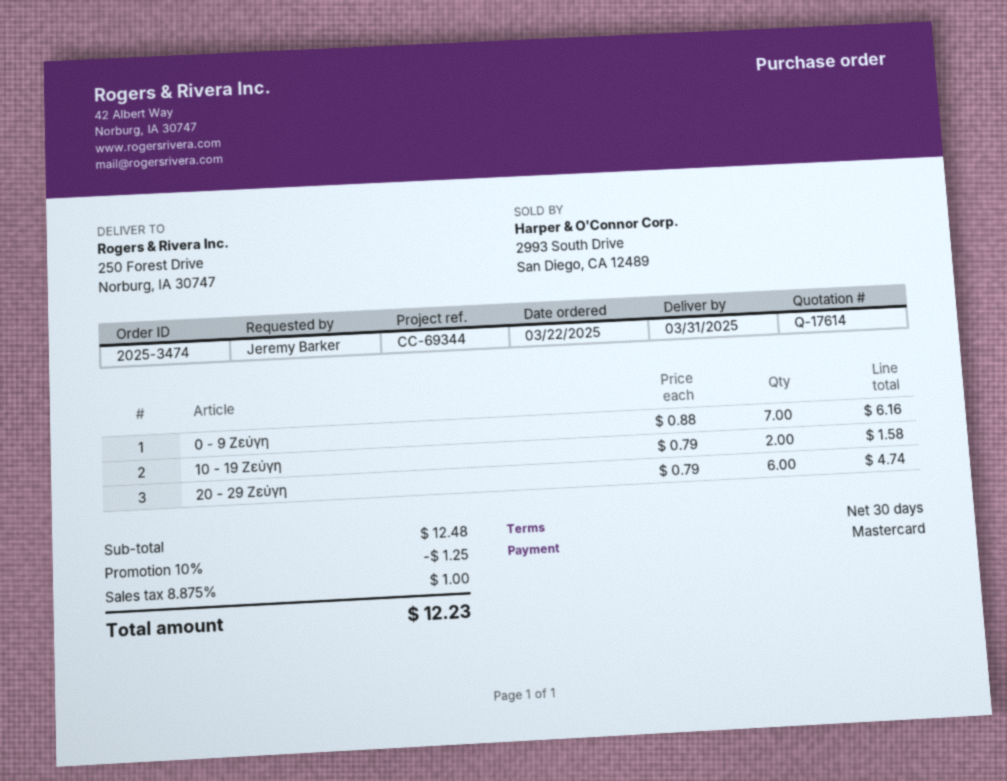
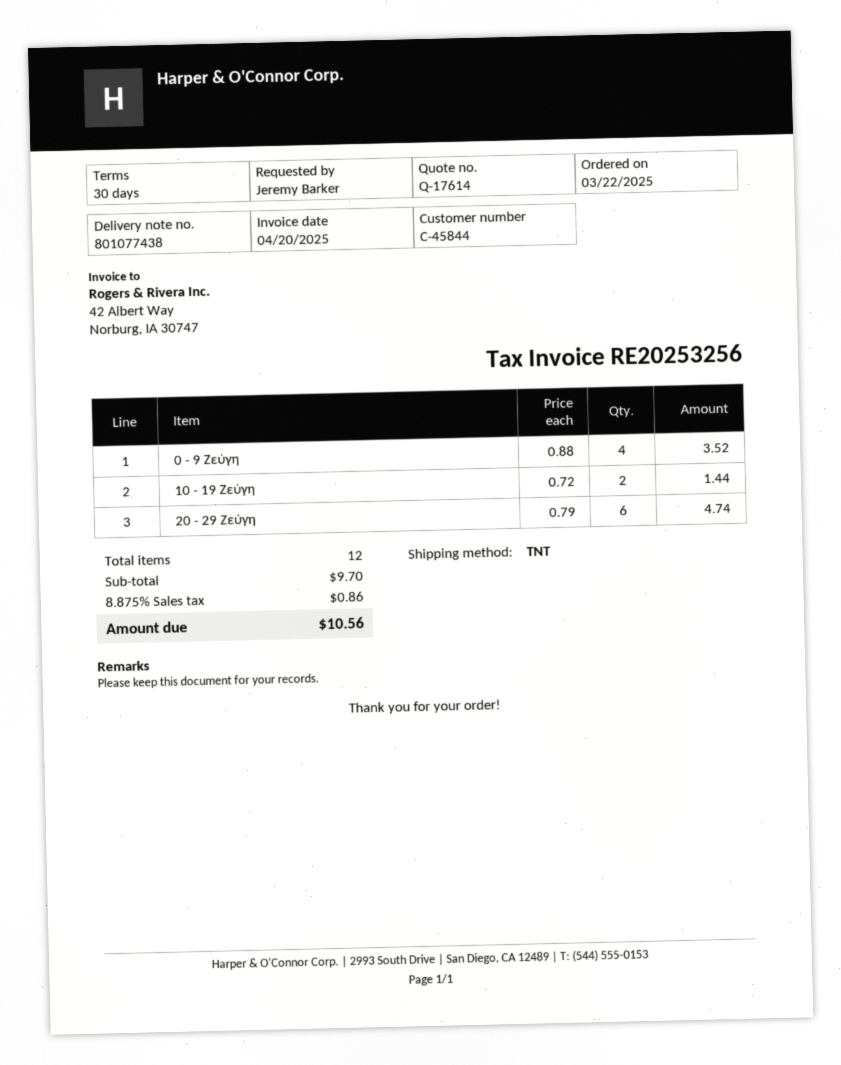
0 - 9 Ζεύγη: 7 x 0.88 = 6.16 -> 4 x 0.88 = 3.52
10 - 19 Ζεύγη: 2 x 0.79 = 1.58 -> 2 x 0.72 = 1.44
subtotal: 12.48 -> 9.70
discount: 10% = 1.25 -> none
tax: 8.875% = 1.00 -> 8.875% = 0.86
total: 12.23 -> 10.56

